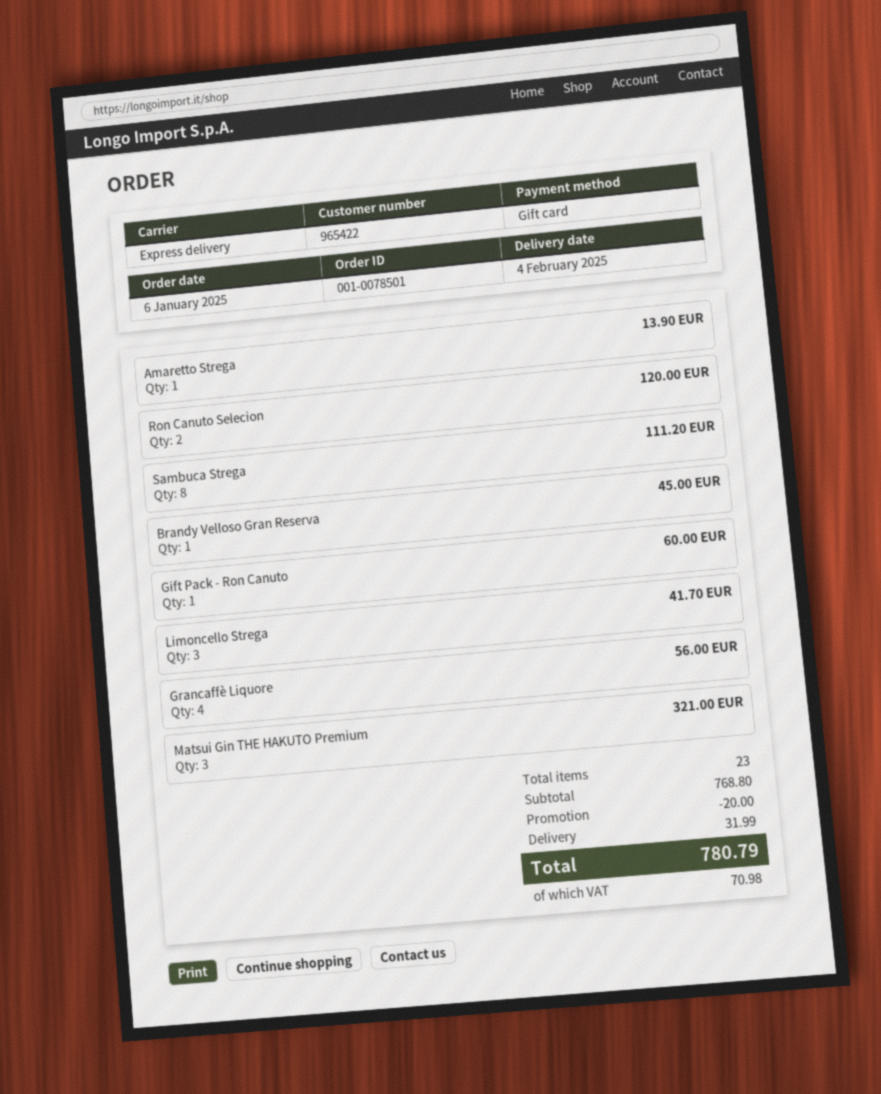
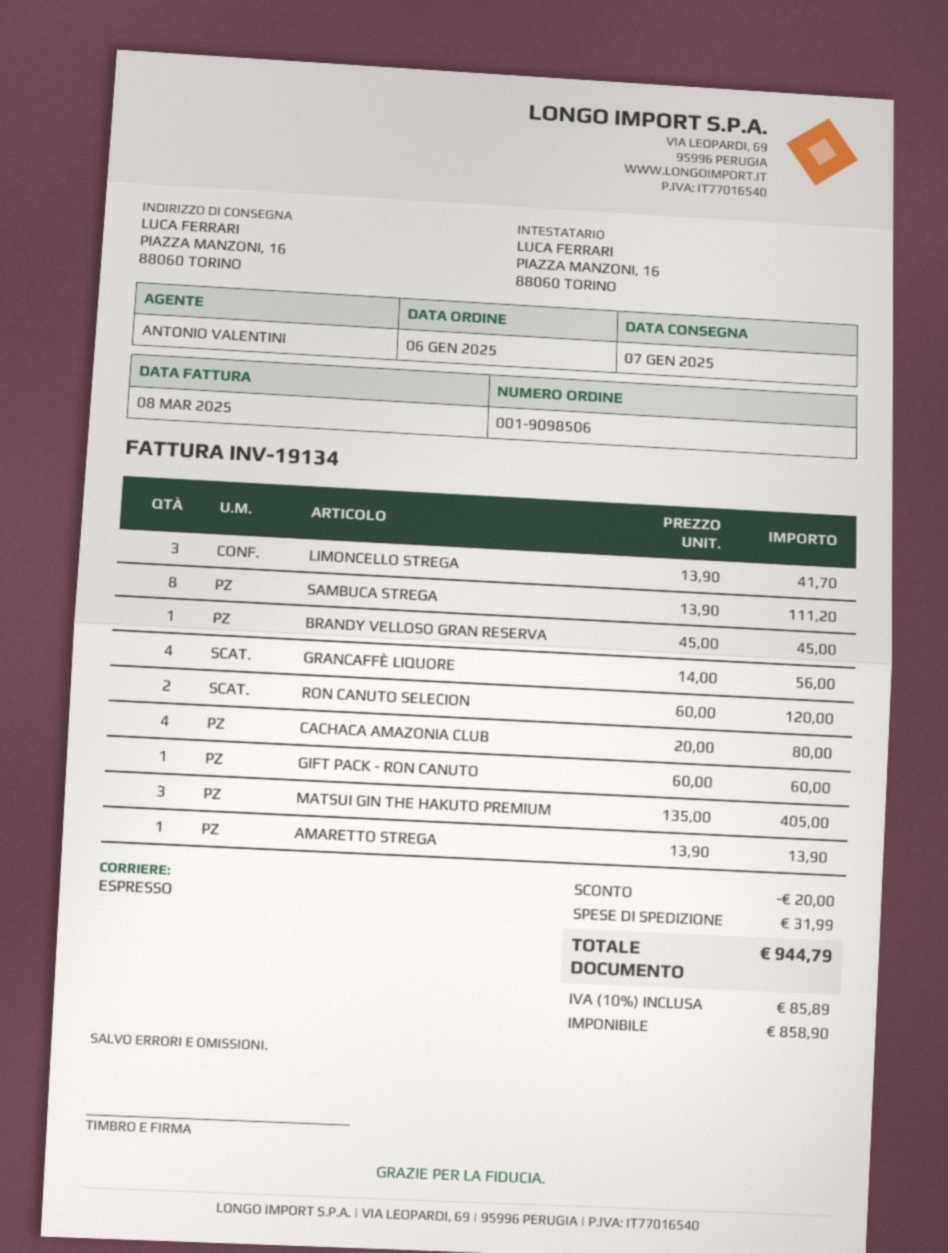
order number: 001-0078501 -> 001-9098506
delivery date: 2025-02-04 -> 2025-01-07
Matsui Gin THE HAKUTO Premium: 3 for 321.00 -> 3 for 405.00
CACHACA AMAZONIA CLUB: none -> 4 for 80.00
tax: 70.98 -> 85.89
total: 780.79 -> 944.79

